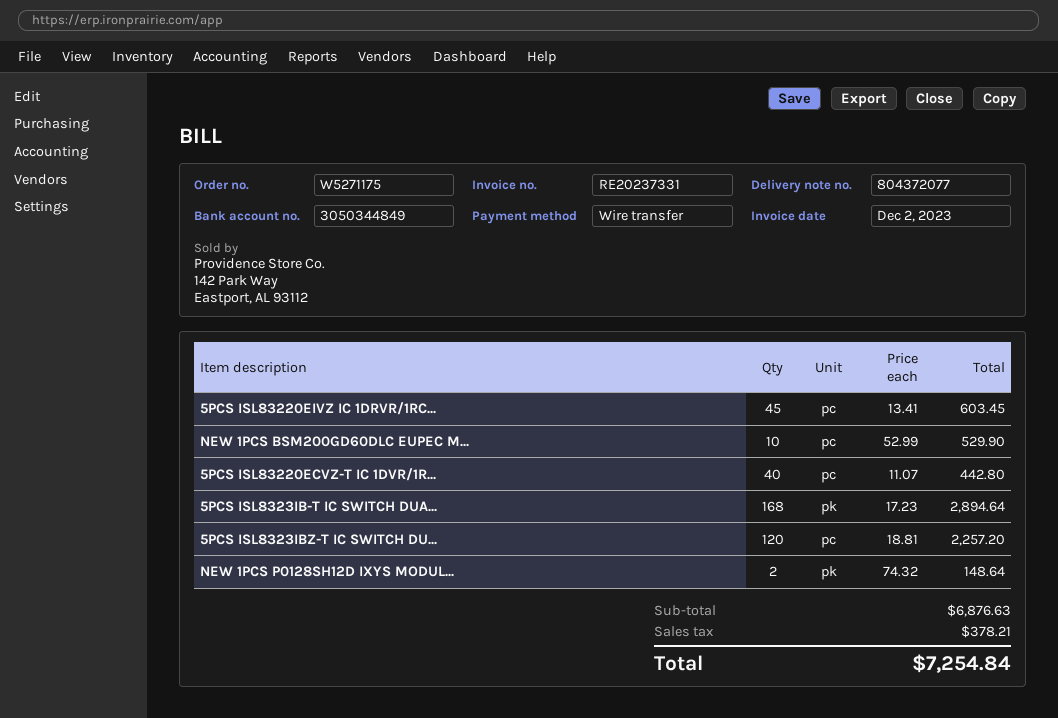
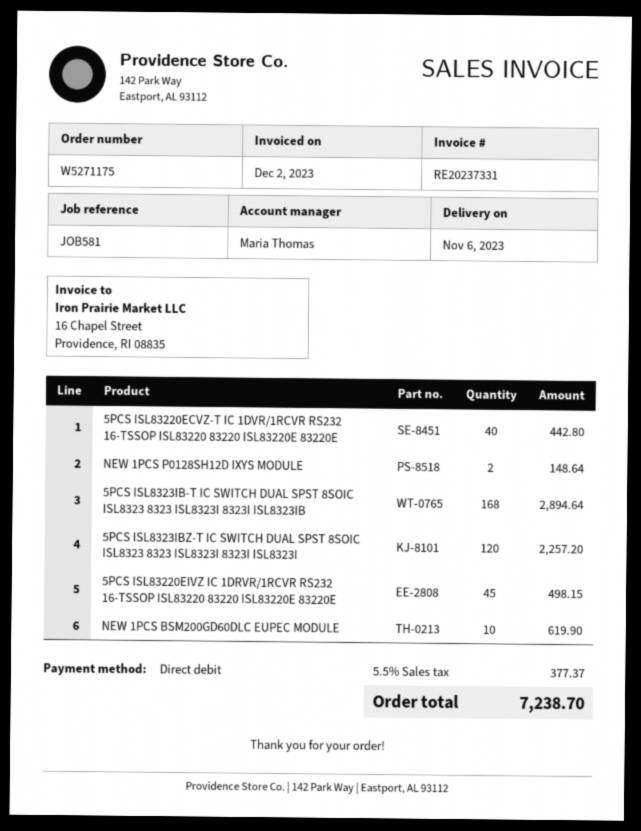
payment method: bank transfer -> direct debit
5PCS ISL83220EIVZ IC 1DRVR/1RC...: 45 for 603.45 -> 45 for 498.15
NEW 1PCS BSM200GD60DLC EUPEC M...: 10 for 529.90 -> 10 for 619.90
tax: 378.21 -> 377.37
total: 7254.84 -> 7238.70

